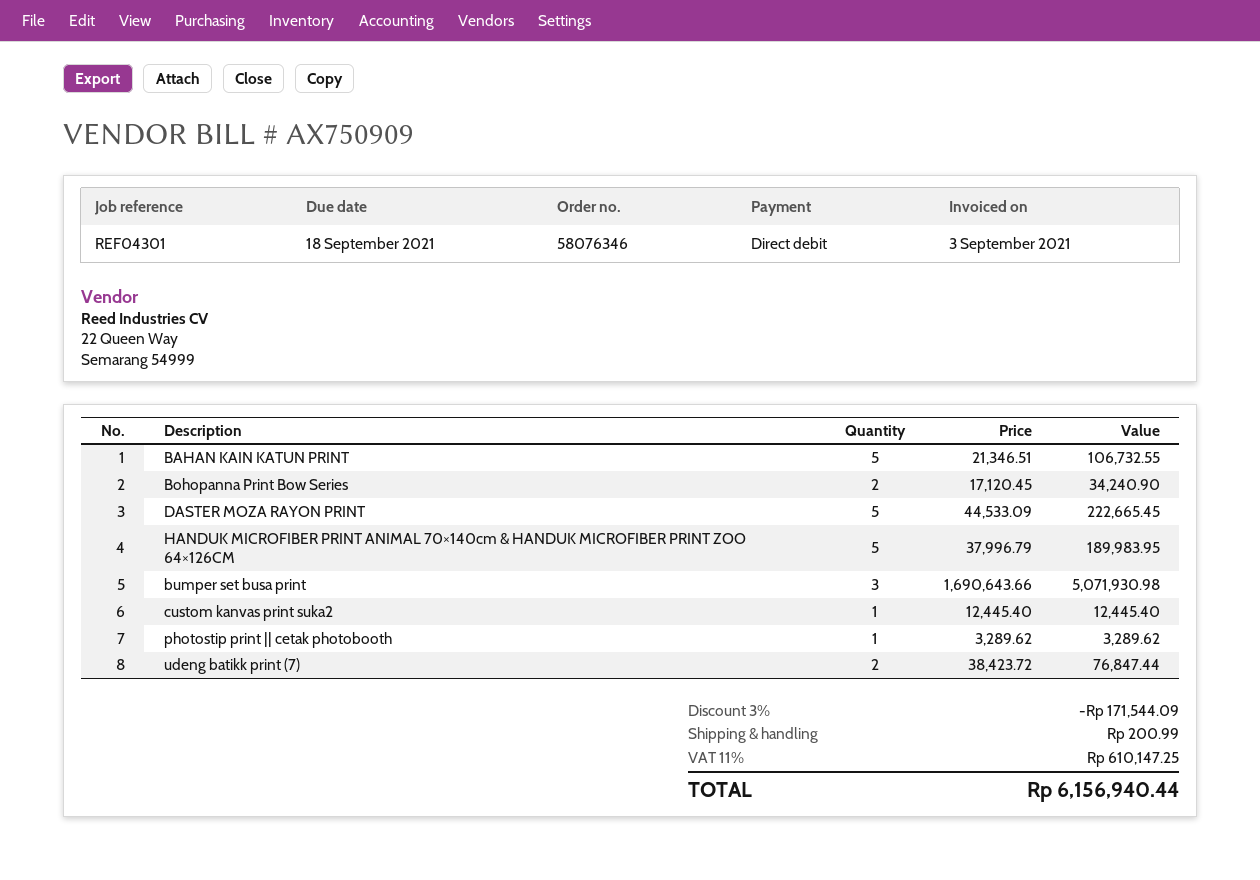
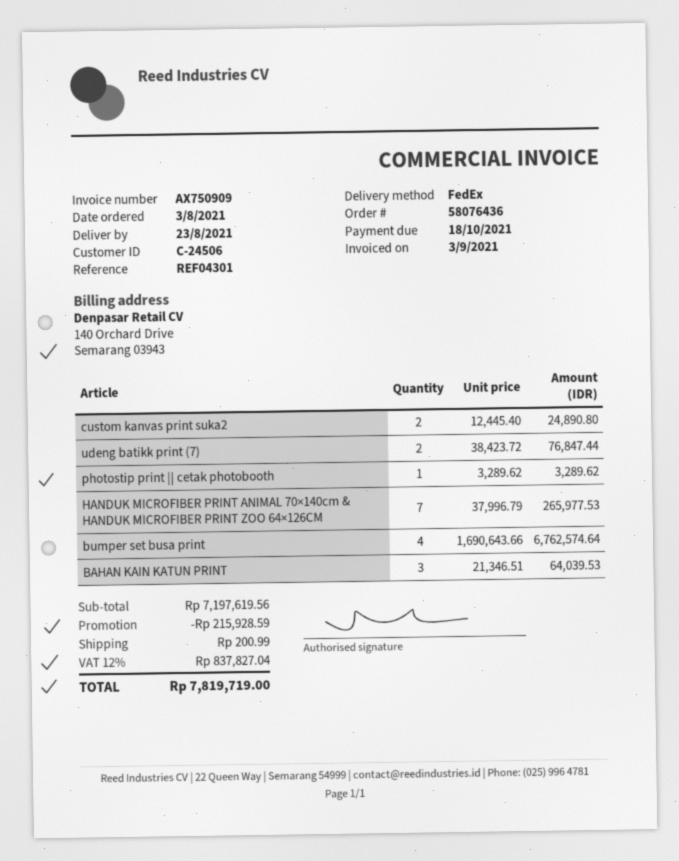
order number: 58076346 -> 58076436
due date: 2021-09-18 -> 2021-10-18
BAHAN KAIN KATUN PRINT: 5 x 21346.51 = 106732.55 -> 3 x 21346.51 = 64039.53
Bohopanna Print Bow Series: 2 x 17120.45 = 34240.90 -> none
DASTER MOZA RAYON PRINT: 5 x 44533.09 = 222665.45 -> none
HANDUK MICROFIBER PRINT ANIMAL 70×140cm & HANDUK MICROFIBER PRINT ZOO 64×126CM: 5 x 37996.79 = 189983.95 -> 7 x 37996.79 = 265977.53
bumper set busa print: 3 x 1690643.66 = 5071930.98 -> 4 x 1690643.66 = 6762574.64
custom kanvas print suka2: 1 x 12445.40 = 12445.40 -> 2 x 12445.40 = 24890.80
discount: 171544.09 -> 215928.59
tax: 11% = 610147.25 -> 12% = 837827.04
total: 6156940.44 -> 7819719.00

